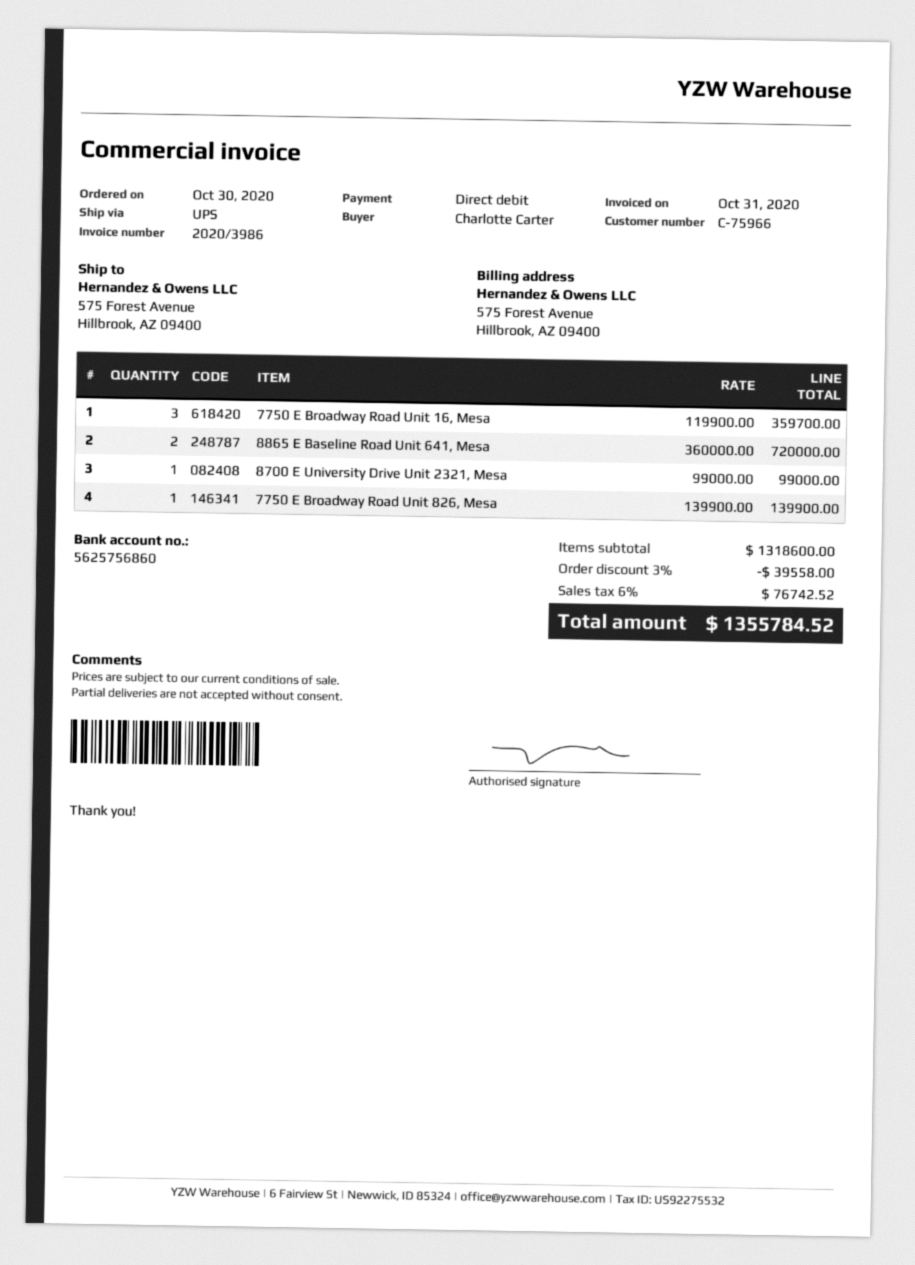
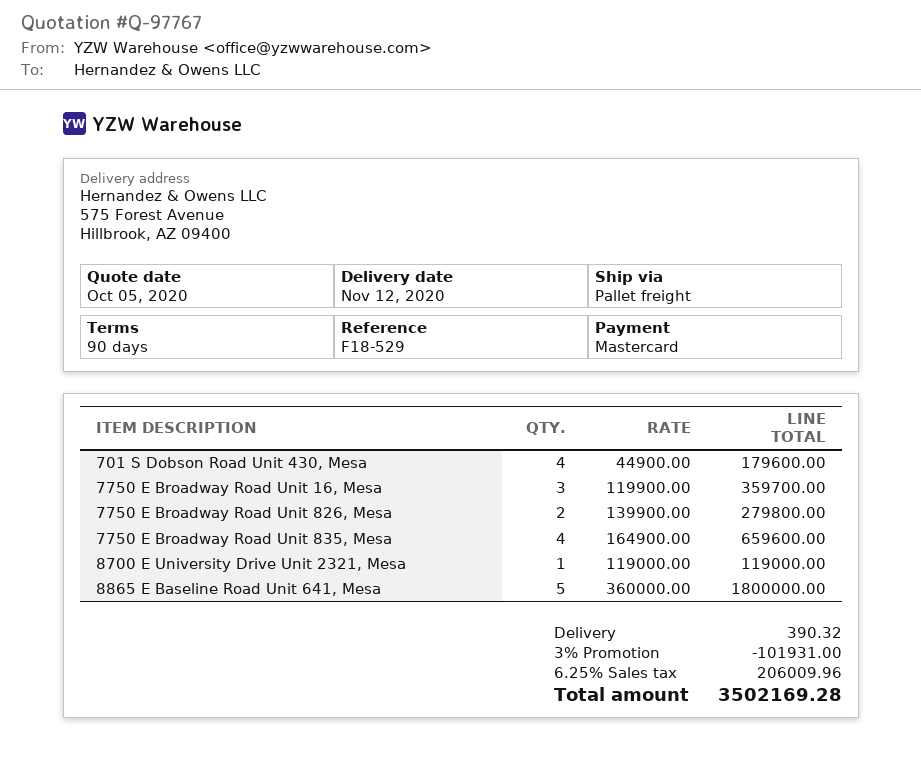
payment method: direct debit -> Mastercard
shipping method: UPS -> pallet freight
8865 E Baseline Road Unit 641, Mesa: 2 x 360000.00 = 720000.00 -> 5 x 360000.00 = 1800000.00
8700 E University Drive Unit 2321, Mesa: 1 x 99000.00 = 99000.00 -> 1 x 119000.00 = 119000.00
7750 E Broadway Road Unit 826, Mesa: 1 x 139900.00 = 139900.00 -> 2 x 139900.00 = 279800.00
701 S Dobson Road Unit 430, Mesa: none -> 4 x 44900.00 = 179600.00
7750 E Broadway Road Unit 835, Mesa: none -> 4 x 164900.00 = 659600.00
discount: 3% = 39558.00 -> 3% = 101931.00
shipping: none -> 390.32
tax: 6% = 76742.52 -> 6.25% = 206009.96
total: 1355784.52 -> 3502169.28

